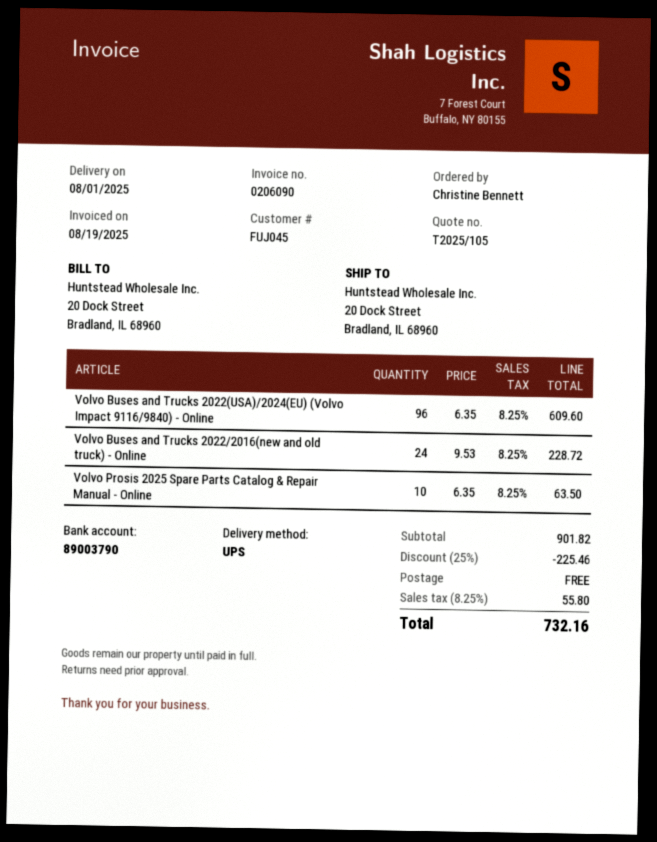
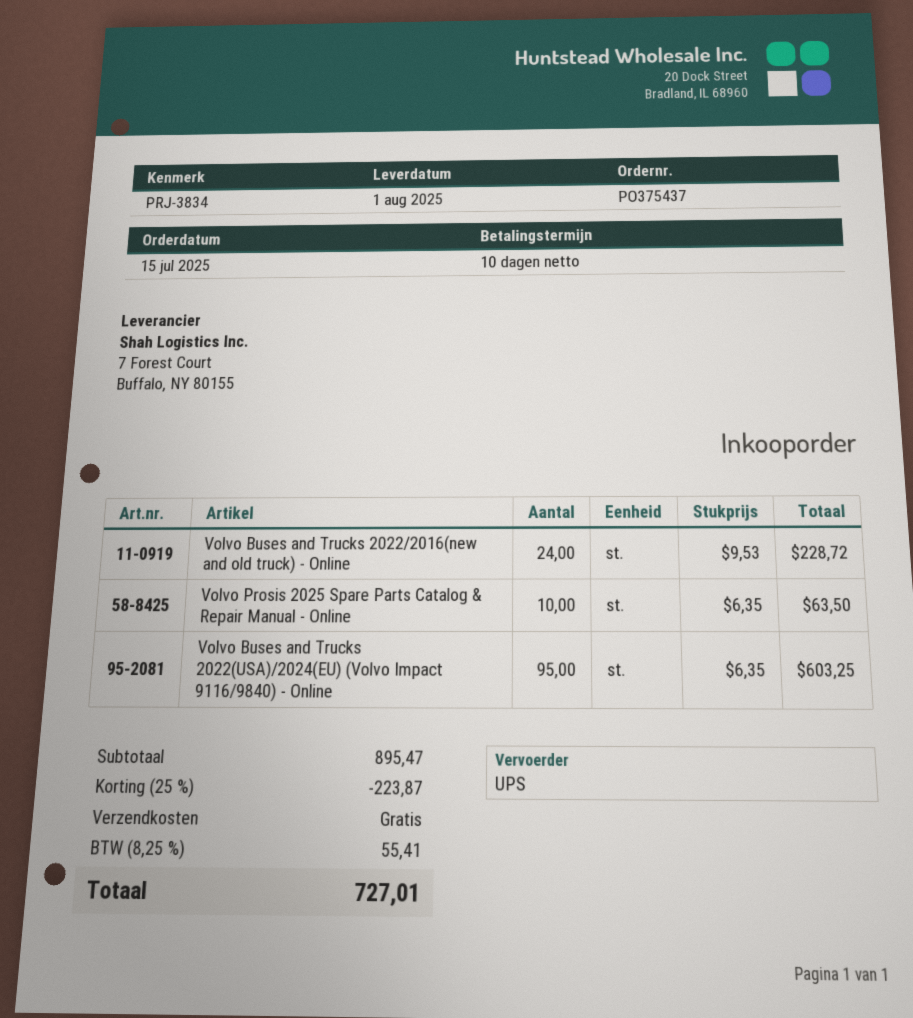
Volvo Buses and Trucks 2022(USA)/2024(EU) (Volvo Impact 9116/9840) - Online: 96 x 6.35 = 609.60 -> 95 x 6.35 = 603.25
subtotal: 901.82 -> 895.47
discount: 25% = 225.46 -> 25% = 223.87
tax: 8.25% = 55.80 -> 8.25% = 55.41
total: 732.16 -> 727.01

